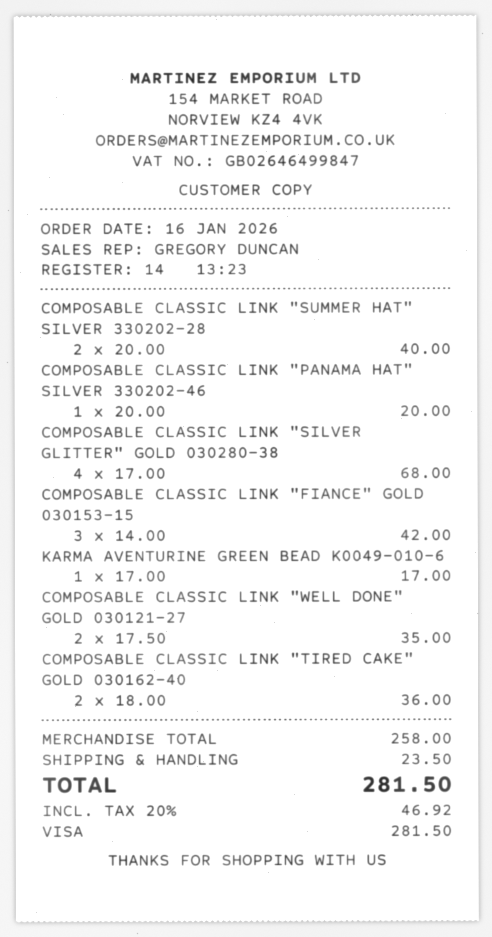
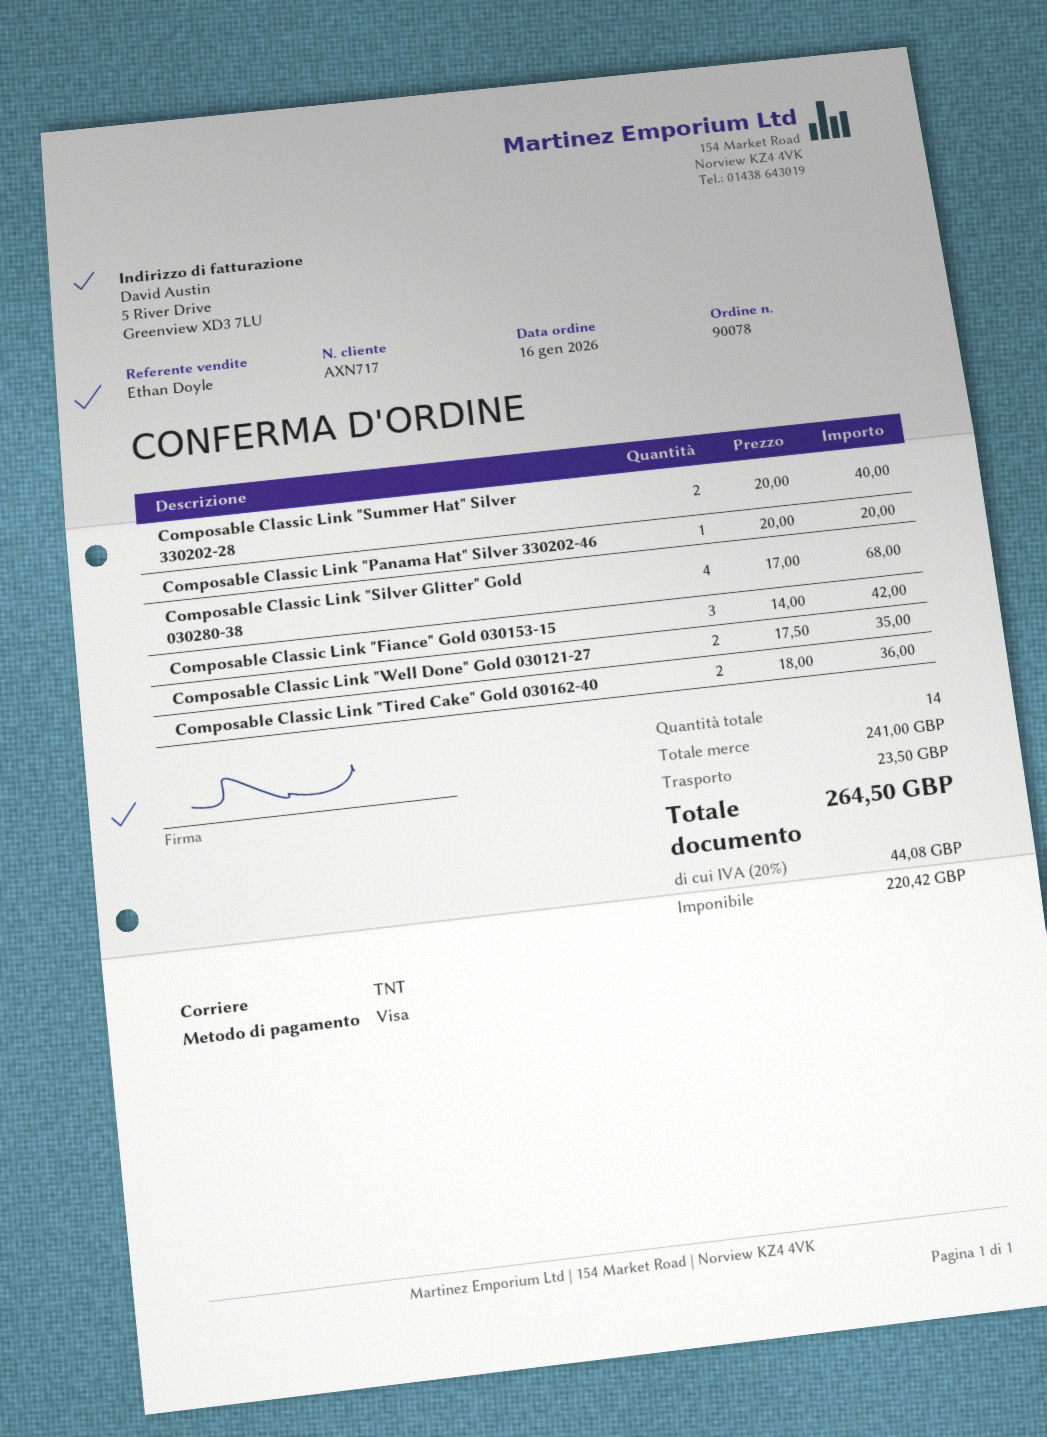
sales rep: GREGORY DUNCAN -> Ethan Doyle
KARMA AVENTURINE GREEN BEAD K0049-010-6: 1 x 17.00 = 17.00 -> none
subtotal: 258.00 -> 241.00
tax: 20% = 46.92 -> 20% = 44.08
total: 281.50 -> 264.50

